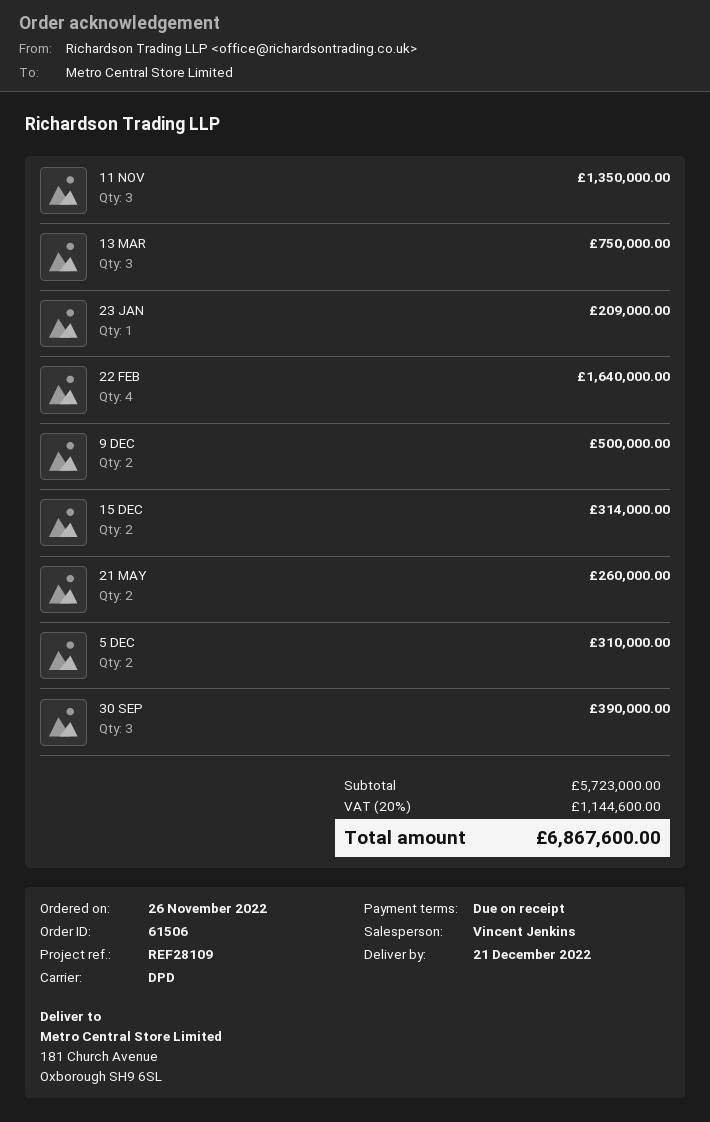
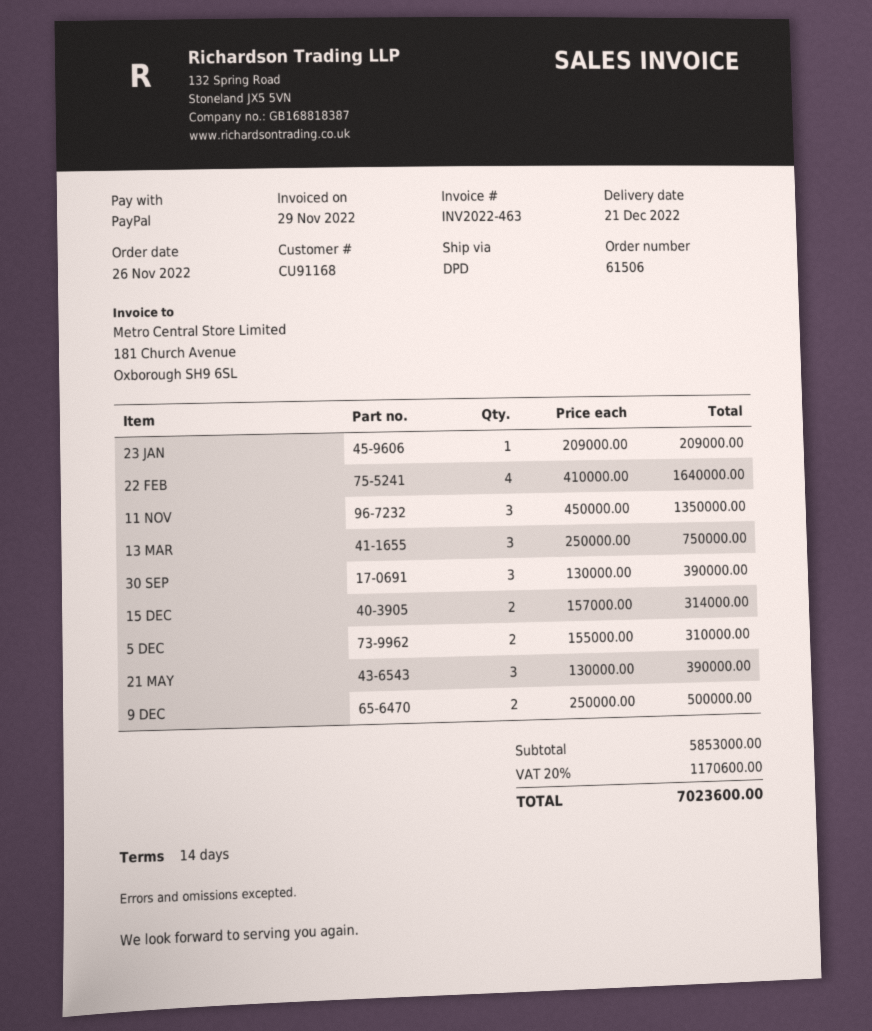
payment terms: on receipt -> 14 days
21 MAY: 2 for 260000.00 -> 3 for 390000.00
subtotal: 5723000.00 -> 5853000.00
tax: 20% = 1144600.00 -> 20% = 1170600.00
total: 6867600.00 -> 7023600.00

